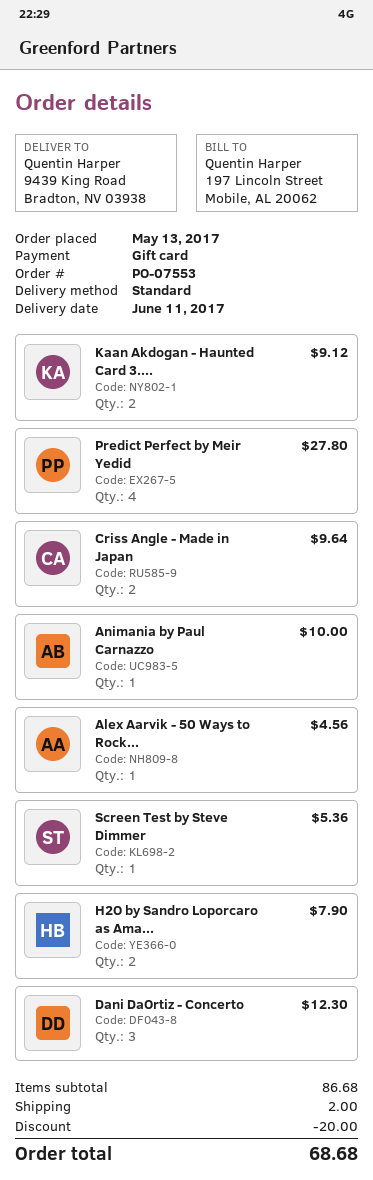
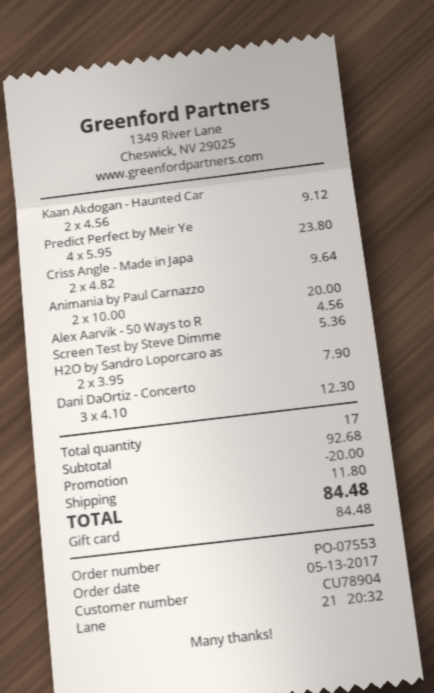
Predict Perfect by Meir Yedid: 4 for 27.80 -> 4 for 23.80
Animania by Paul Carnazzo: 1 for 10.00 -> 2 for 20.00
subtotal: 86.68 -> 92.68
shipping: 2.00 -> 11.80
total: 68.68 -> 84.48

